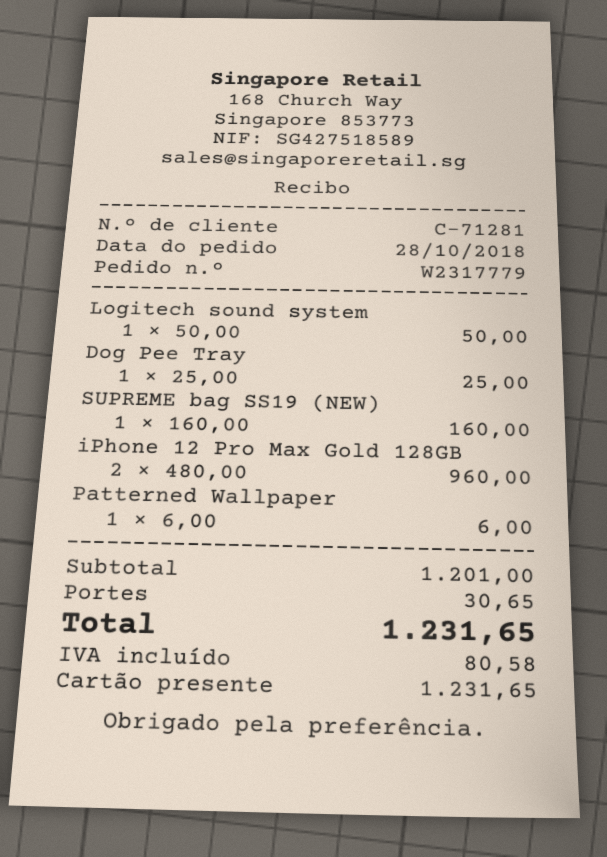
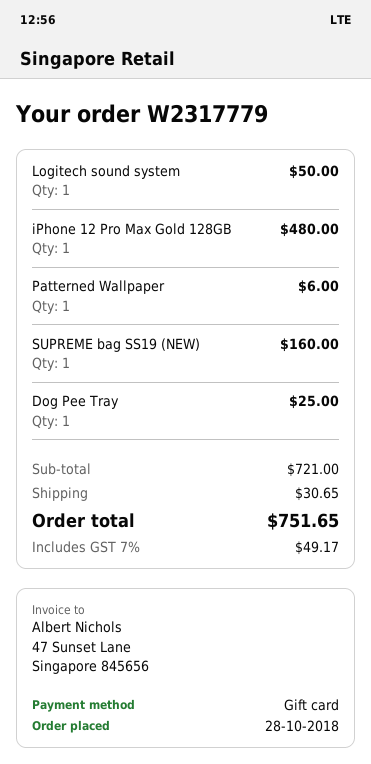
iPhone 12 Pro Max Gold 128GB: 2 for 960.00 -> 1 for 480.00
subtotal: 1201.00 -> 721.00
tax: 80.58 -> 49.17
total: 1231.65 -> 751.65

